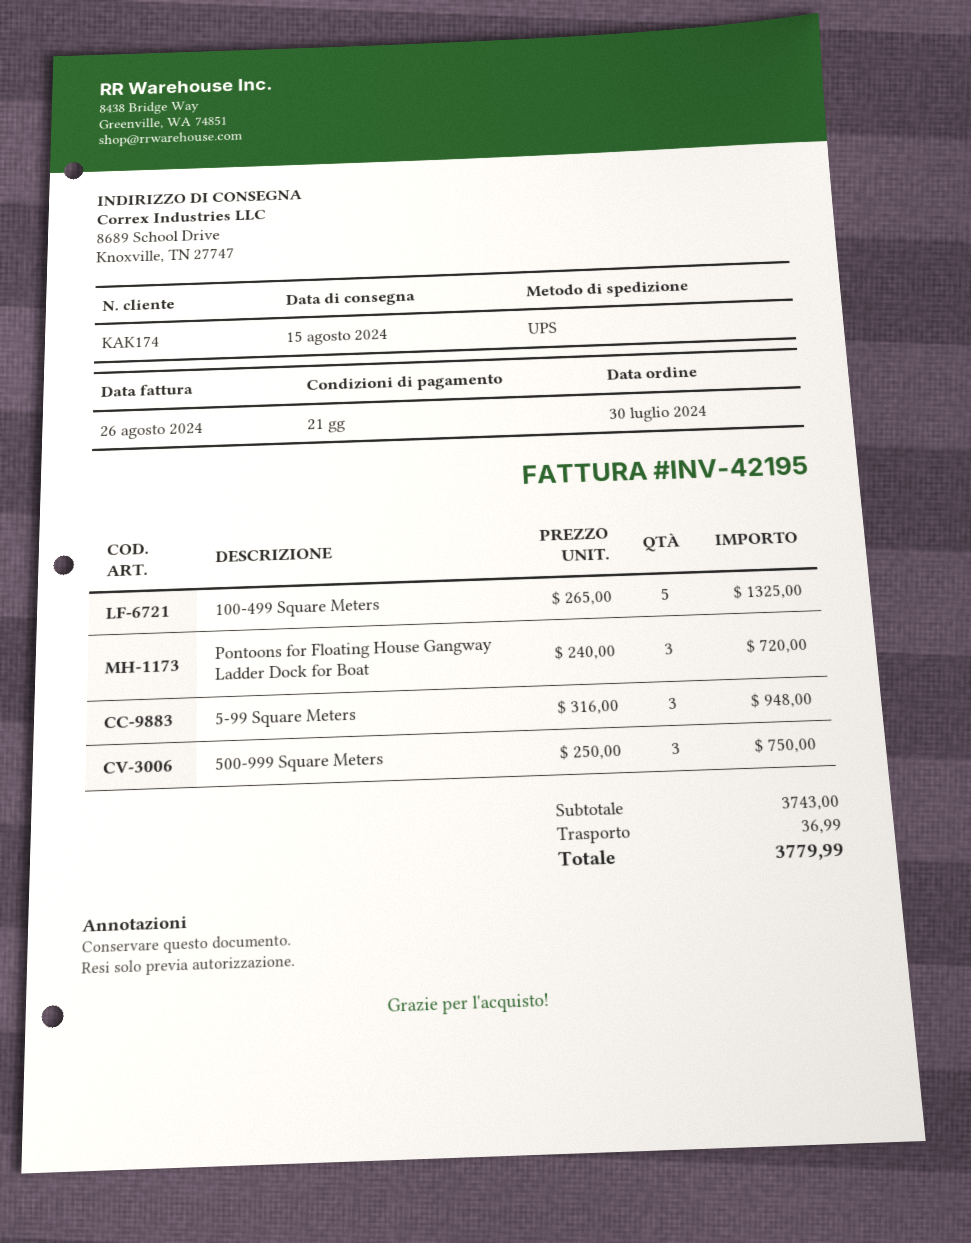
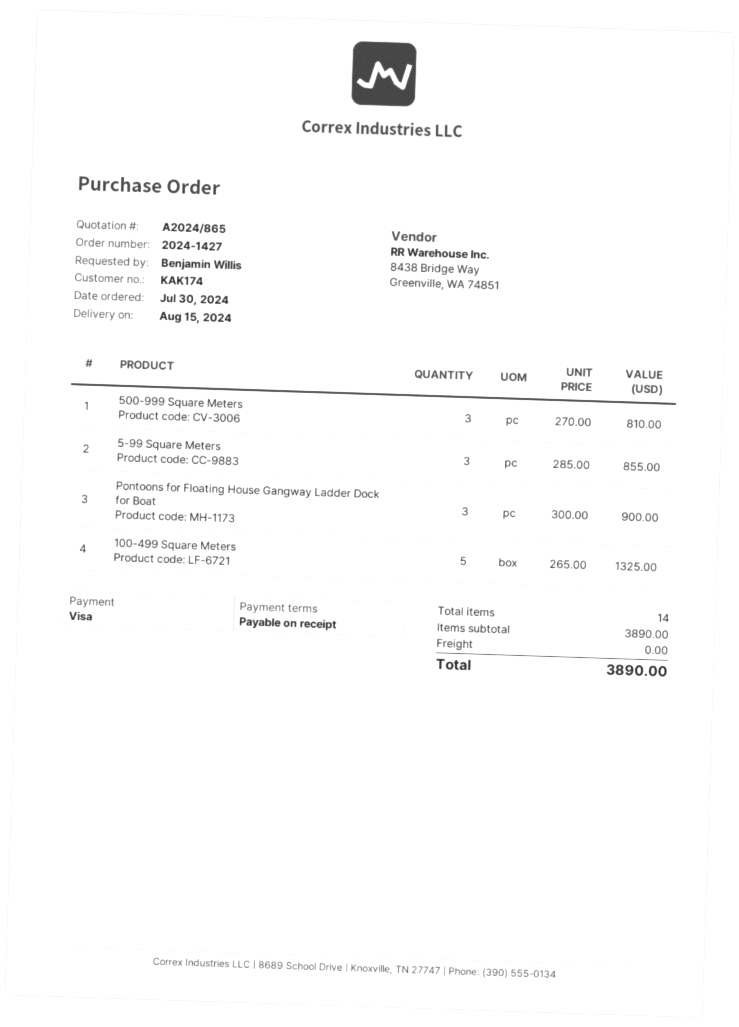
payment terms: 21 days -> on receipt
Pontoons for Floating House Gangway Ladder Dock for Boat: 3 x 240.00 = 720.00 -> 3 x 300.00 = 900.00
5-99 Square Meters: 3 x 316.00 = 948.00 -> 3 x 285.00 = 855.00
500-999 Square Meters: 3 x 250.00 = 750.00 -> 3 x 270.00 = 810.00
subtotal: 3743.00 -> 3890.00
shipping: 36.99 -> 0.00
total: 3779.99 -> 3890.00

